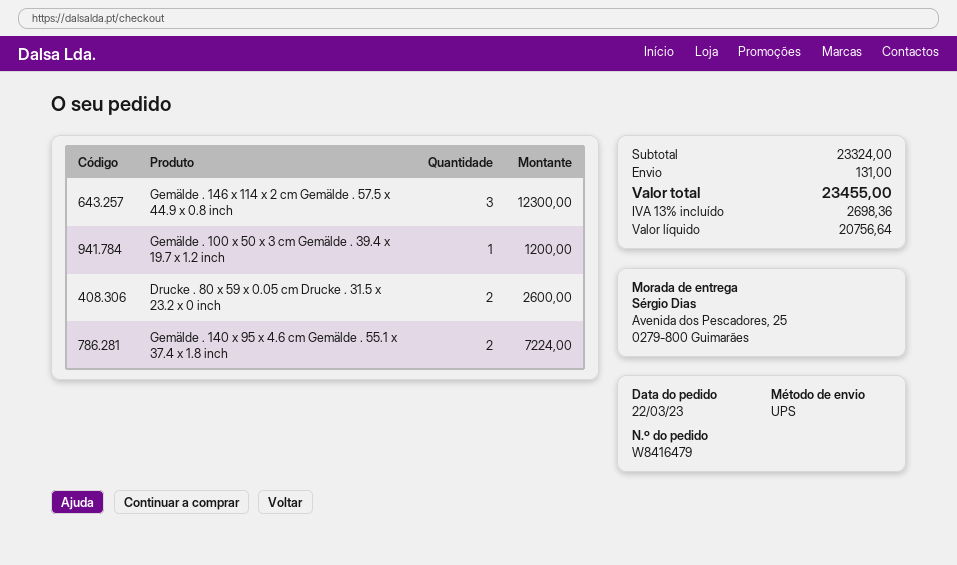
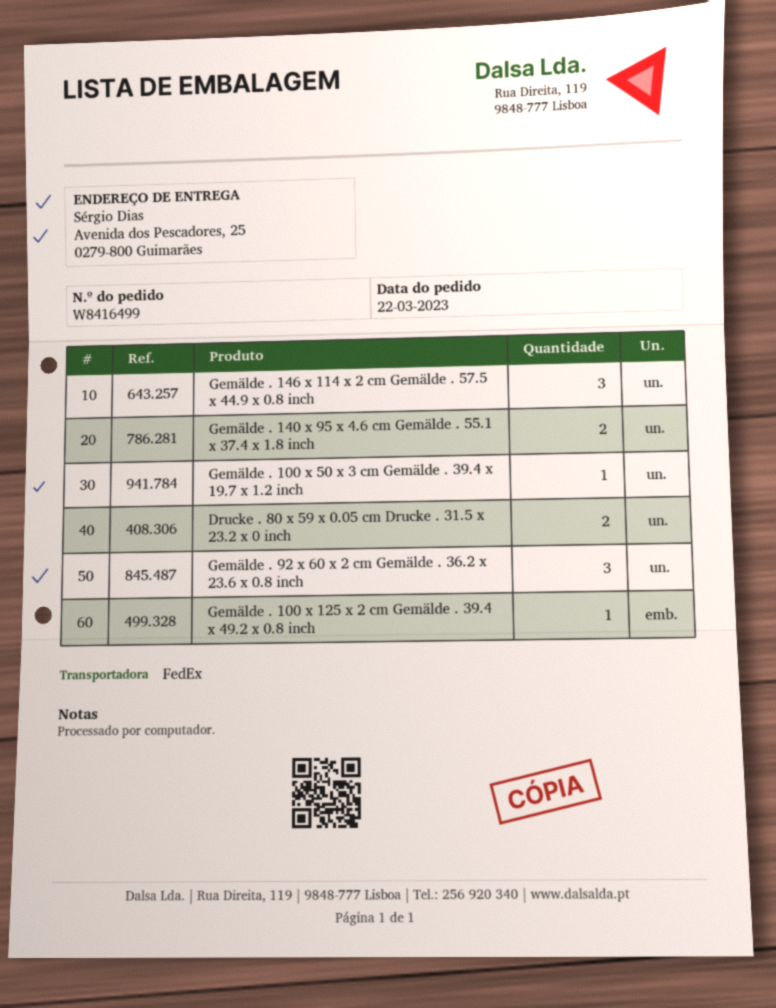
order number: W8416479 -> W8416499
shipping method: UPS -> FedEx
Gemälde . 92 x 60 x 2 cm Gemälde . 36.2 x 23.6 x 0.8 inch: none -> 3
Gemälde . 100 x 125 x 2 cm Gemälde . 39.4 x 49.2 x 0.8 inch: none -> 1

